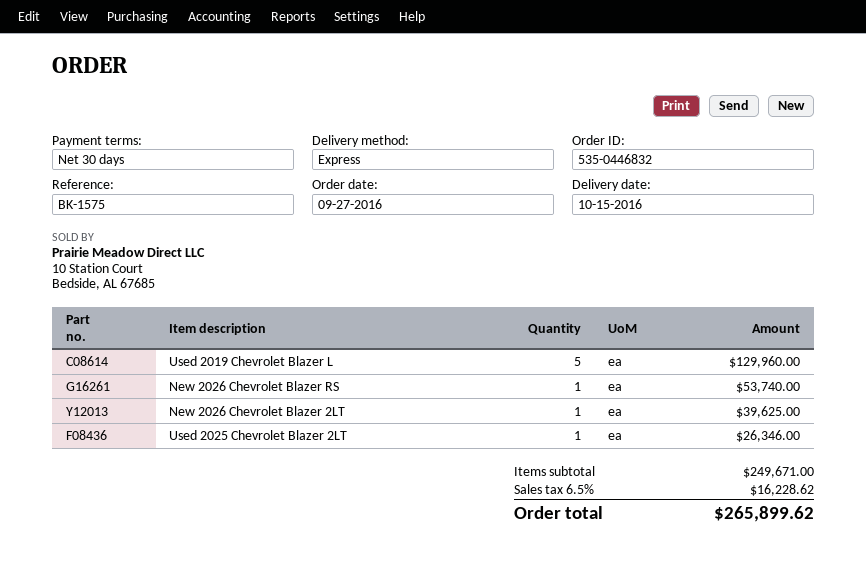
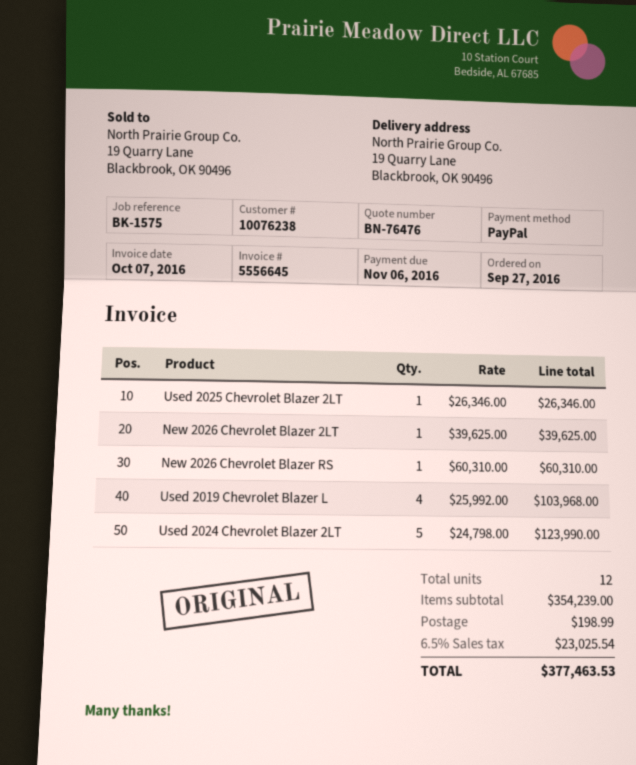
Used 2019 Chevrolet Blazer L: 5 for 129960.00 -> 4 for 103968.00
New 2026 Chevrolet Blazer RS: 1 for 53740.00 -> 1 for 60310.00
Used 2024 Chevrolet Blazer 2LT: none -> 5 for 123990.00
subtotal: 249671.00 -> 354239.00
shipping: none -> 198.99
tax: 6.5% = 16228.62 -> 6.5% = 23025.54
total: 265899.62 -> 377463.53

